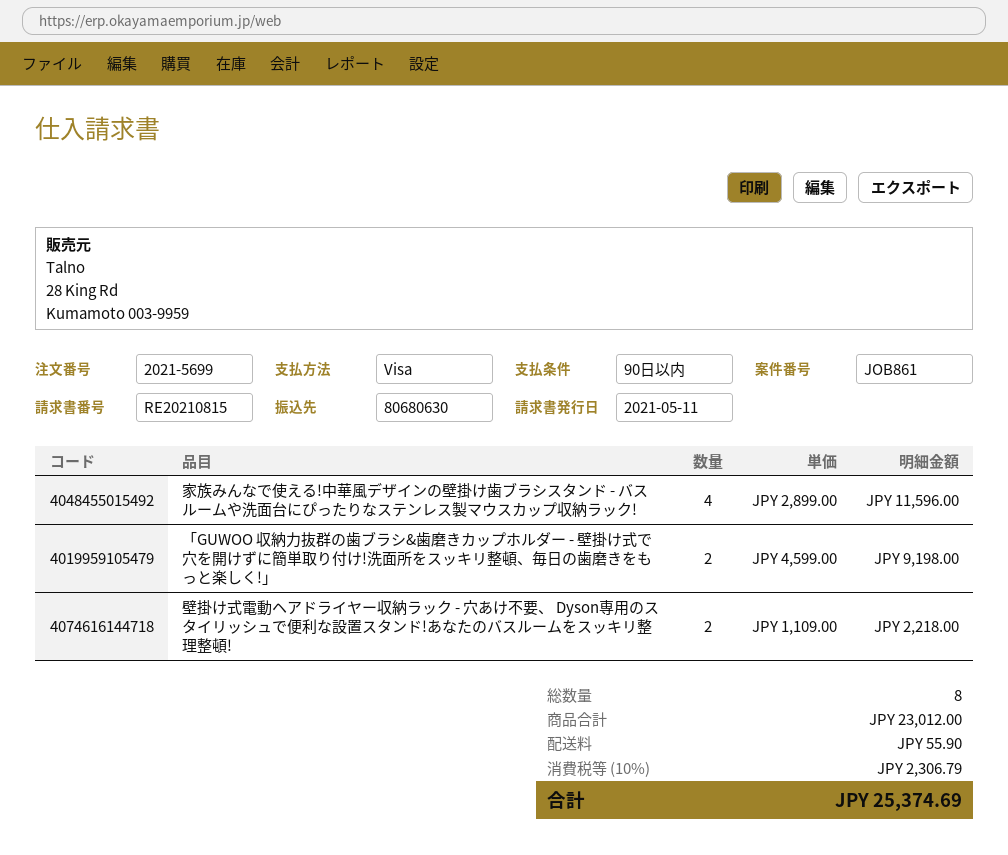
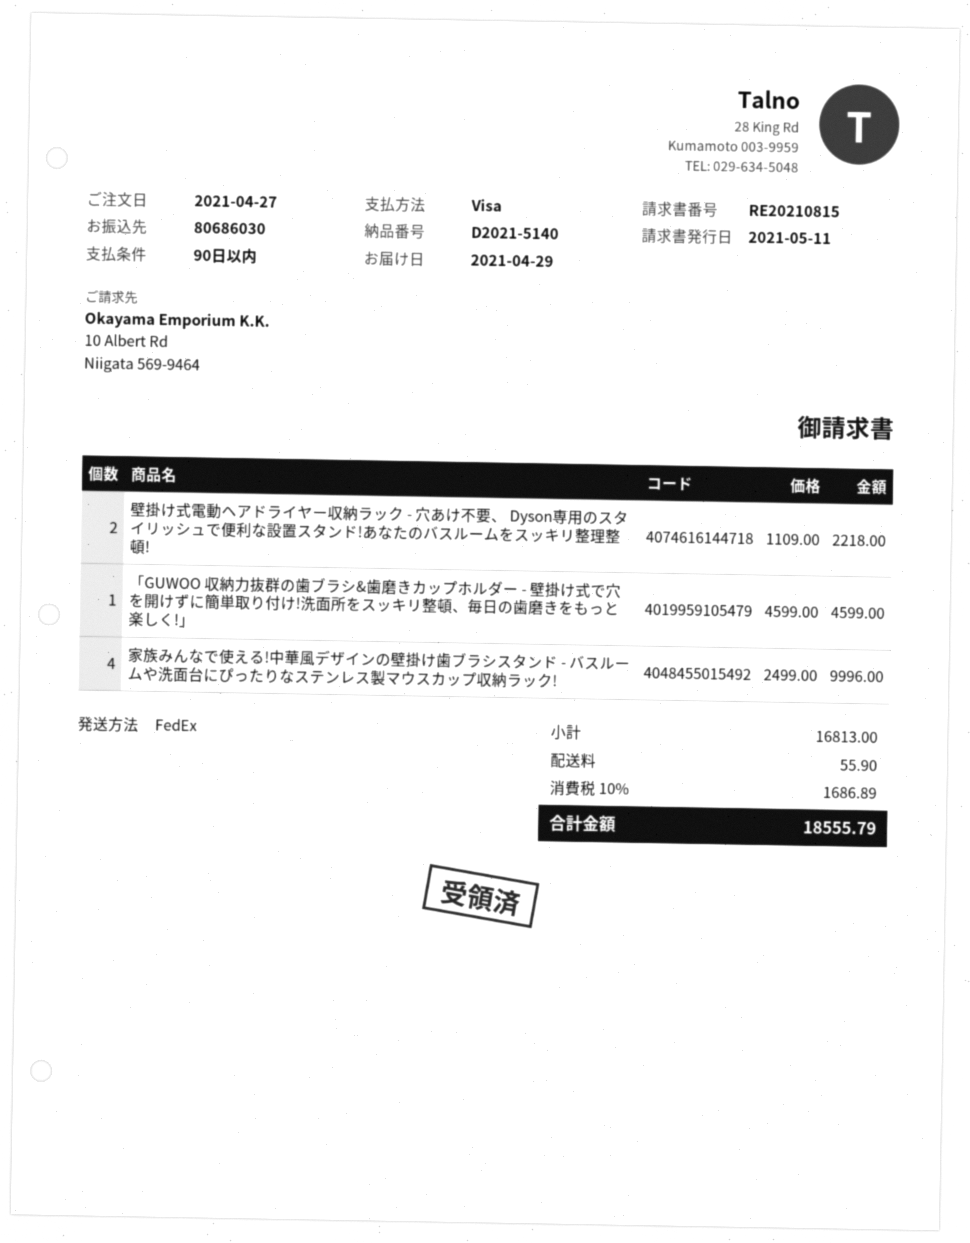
bank account: 80680630 -> 80686030
家族みんなで使える!中華風デザインの壁掛け歯ブラシスタンド - バスルームや洗面台にぴったりなステンレス製マウスカップ収納ラック!: 4 x 2899.00 = 11596.00 -> 4 x 2499.00 = 9996.00
「GUWOO 収納力抜群の歯ブラシ&歯磨きカップホルダー - 壁掛け式で穴を開けずに簡単取り付け!洗面所をスッキリ整頓、毎日の歯磨きをもっと楽しく!」: 2 x 4599.00 = 9198.00 -> 1 x 4599.00 = 4599.00
subtotal: 23012.00 -> 16813.00
tax: 10% = 2306.79 -> 10% = 1686.89
total: 25374.69 -> 18555.79

